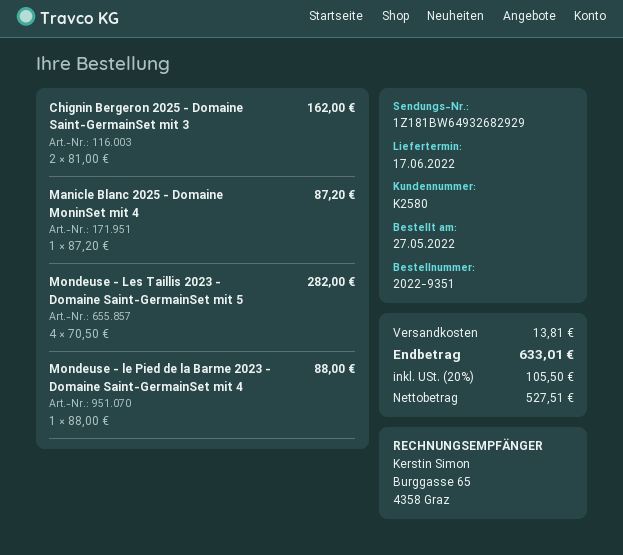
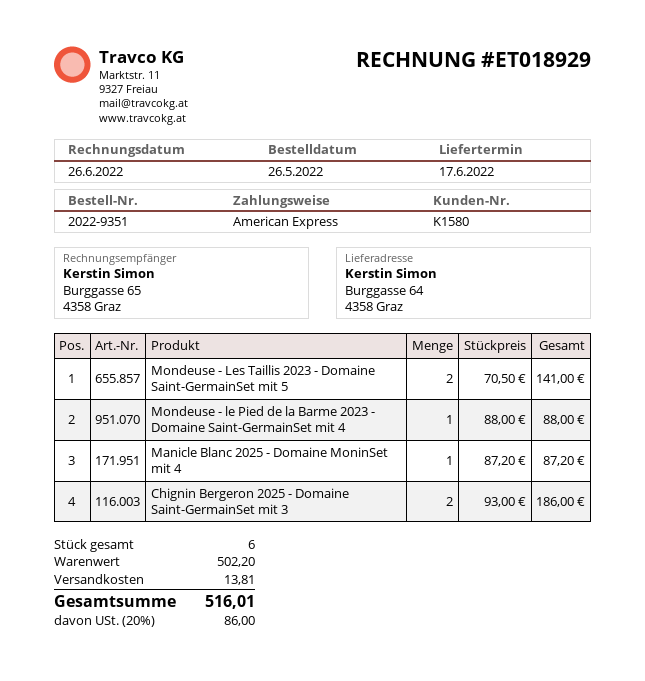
order date: 2022-05-27 -> 2022-05-26
customer number: K2580 -> K1580
Chignin Bergeron 2025 - Domaine Saint-GermainSet mit 3: 2 x 81.00 = 162.00 -> 2 x 93.00 = 186.00
Mondeuse - Les Taillis 2023 - Domaine Saint-GermainSet mit 5: 4 x 70.50 = 282.00 -> 2 x 70.50 = 141.00
tax: 20% = 105.50 -> 20% = 86.00
total: 633.01 -> 516.01

